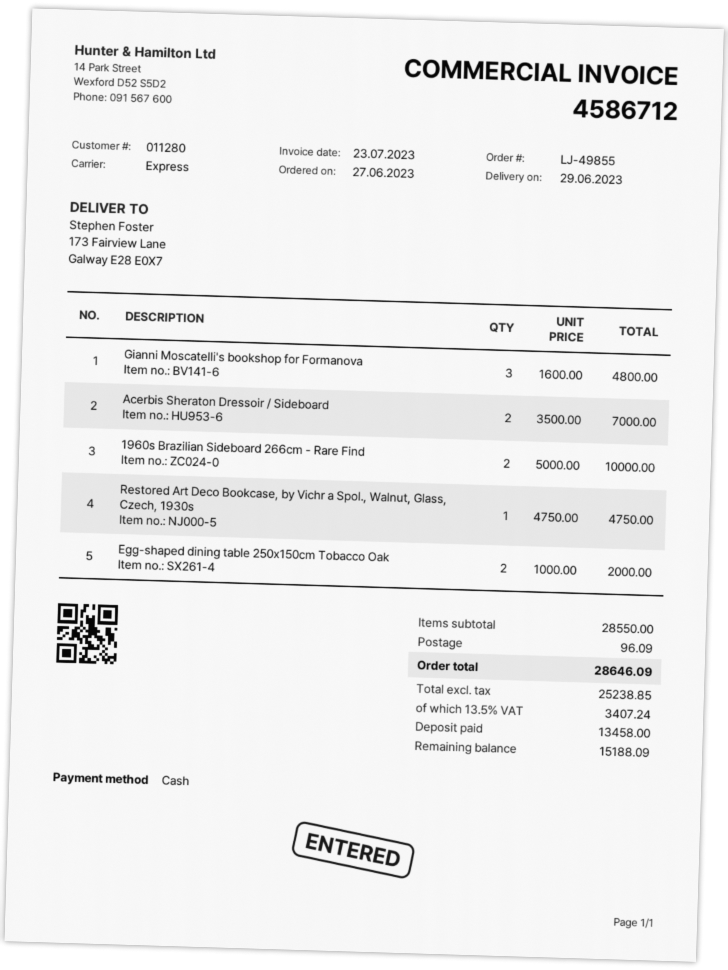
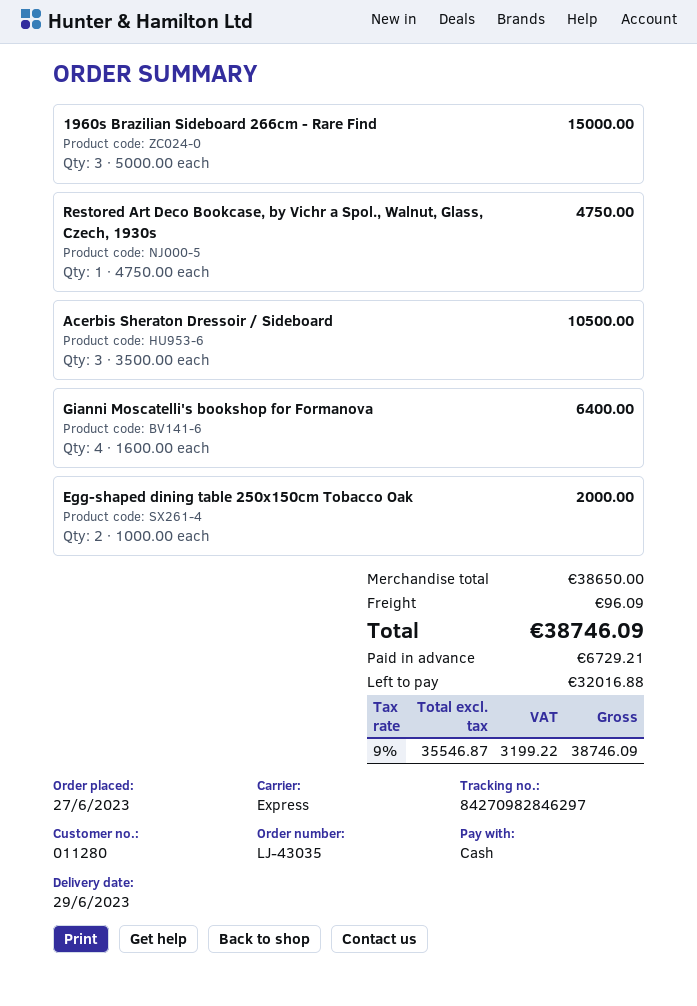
order number: LJ-49855 -> LJ-43035
Gianni Moscatelli's bookshop for Formanova: 3 x 1600.00 = 4800.00 -> 4 x 1600.00 = 6400.00
Acerbis Sheraton Dressoir / Sideboard: 2 x 3500.00 = 7000.00 -> 3 x 3500.00 = 10500.00
1960s Brazilian Sideboard 266cm - Rare Find: 2 x 5000.00 = 10000.00 -> 3 x 5000.00 = 15000.00
subtotal: 28550.00 -> 38650.00
net: 25238.85 -> 35546.87
tax: 13.5% = 3407.24 -> 9% = 3199.22
total: 28646.09 -> 38746.09
deposit: 13458.00 -> 6729.21
balance: 15188.09 -> 32016.88

